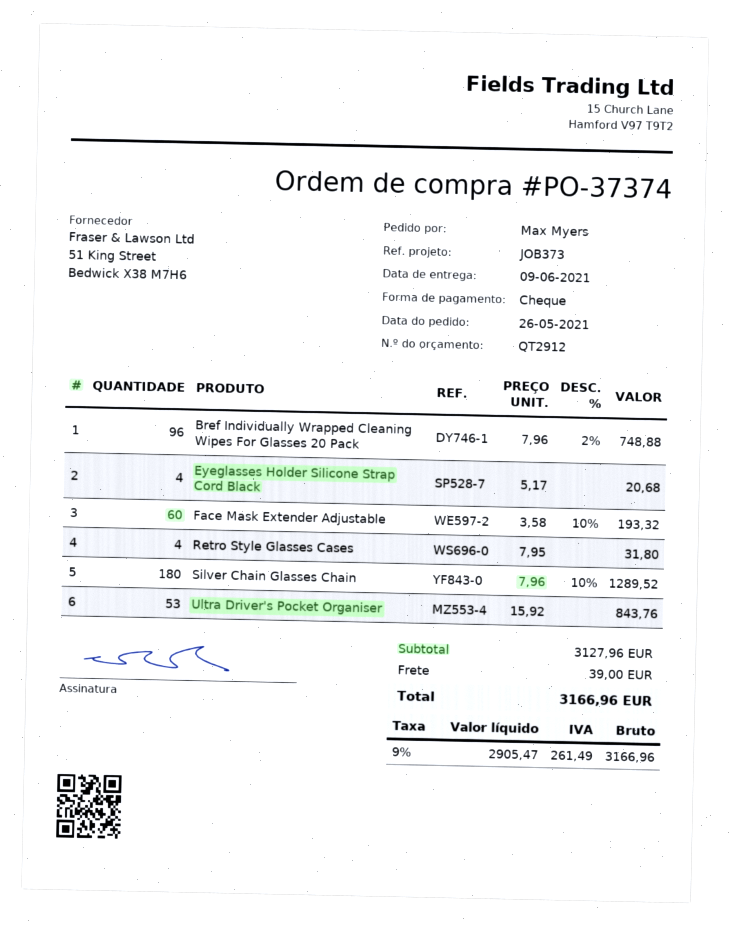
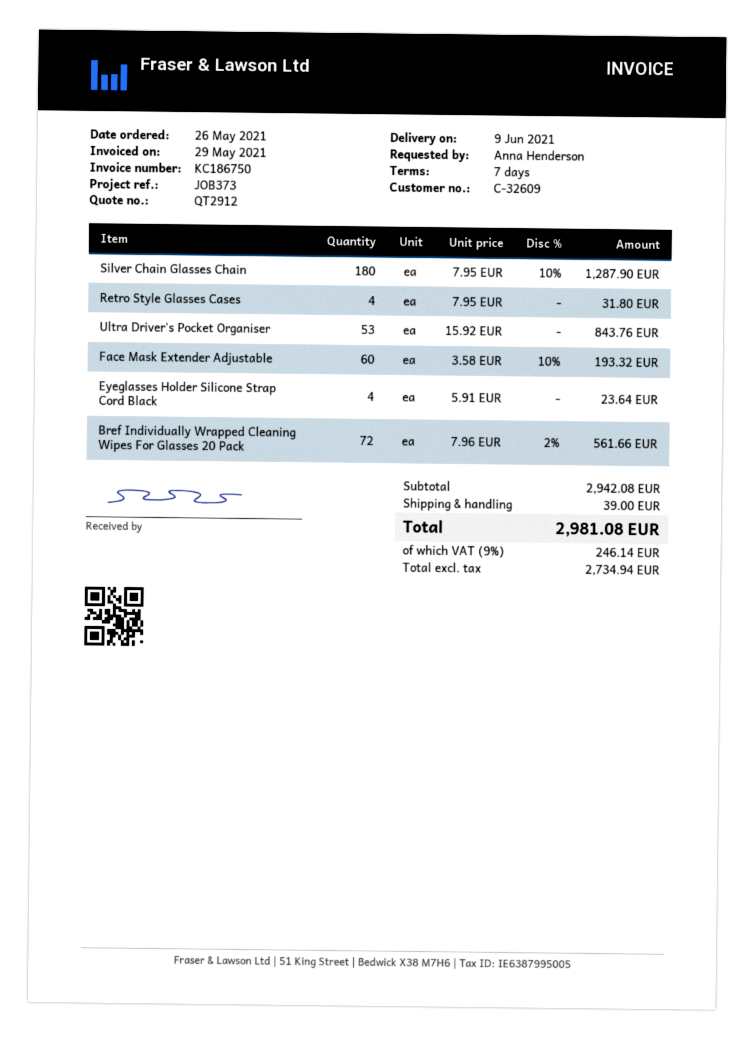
ordered by: Max Myers -> Anna Henderson
Bref Individually Wrapped Cleaning Wipes For Glasses 20 Pack: 96 x 7.96 - 2% = 748.88 -> 72 x 7.96 - 2% = 561.66
Eyeglasses Holder Silicone Strap Cord Black: 4 x 5.17 = 20.68 -> 4 x 5.91 = 23.64
Silver Chain Glasses Chain: 180 x 7.96 - 10% = 1289.52 -> 180 x 7.95 - 10% = 1287.90
subtotal: 3127.96 -> 2942.08
net: 2905.47 -> 2734.94
tax: 9% = 261.49 -> 9% = 246.14
total: 3166.96 -> 2981.08

